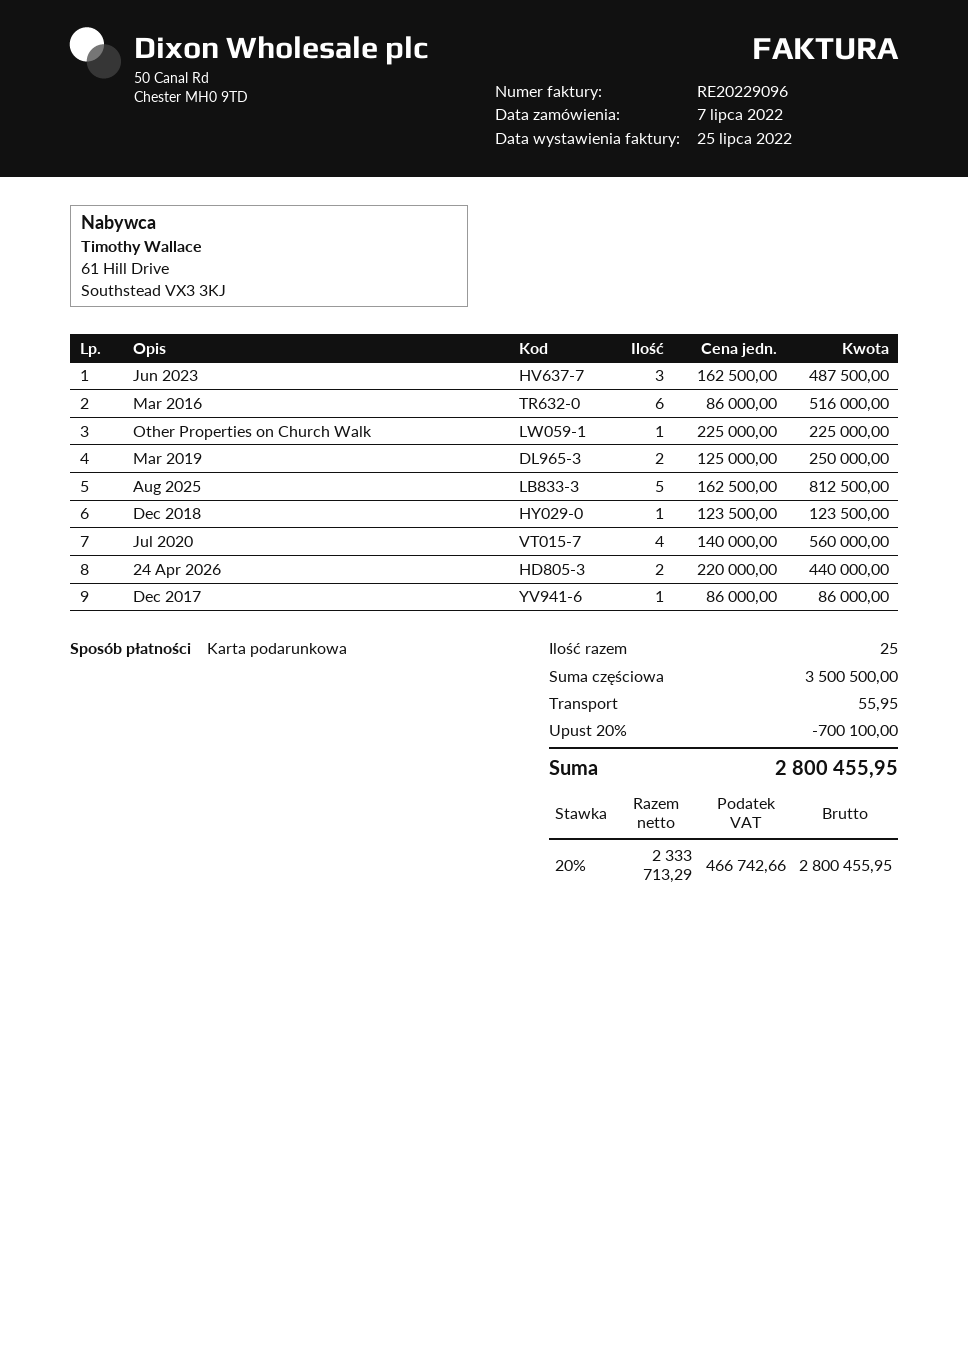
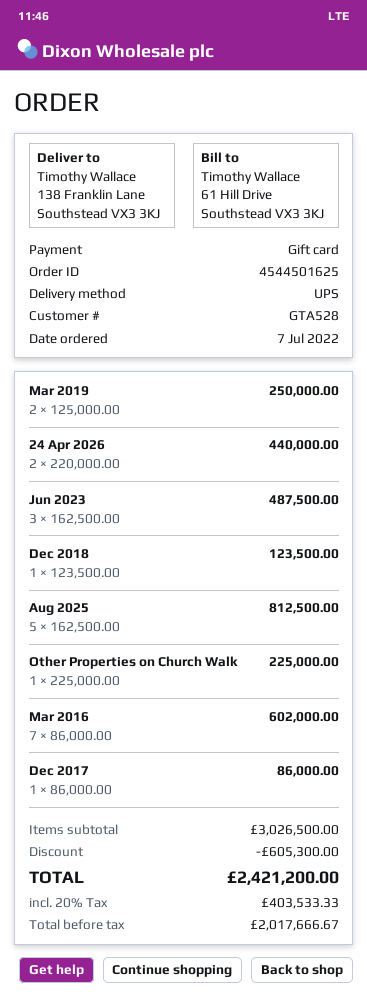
Mar 2016: 6 x 86000.00 = 516000.00 -> 7 x 86000.00 = 602000.00
Jul 2020: 4 x 140000.00 = 560000.00 -> none
subtotal: 3500500.00 -> 3026500.00
discount: 700100.00 -> 605300.00
shipping: 55.95 -> none
net: 2333713.29 -> 2017666.67
tax: 20% = 466742.66 -> 20% = 403533.33
total: 2800455.95 -> 2421200.00

